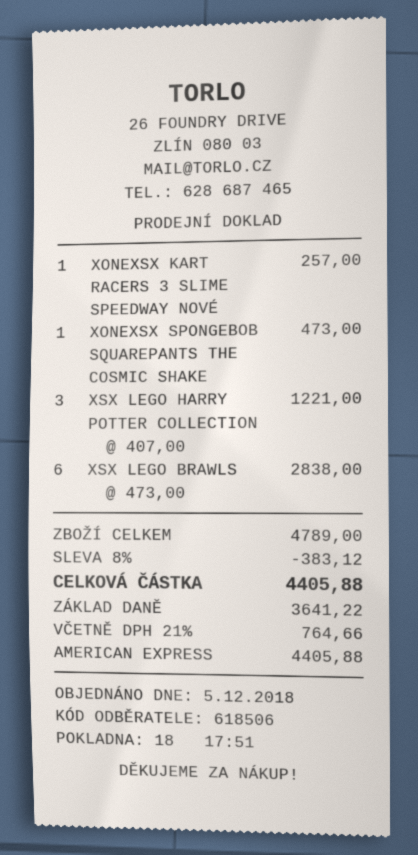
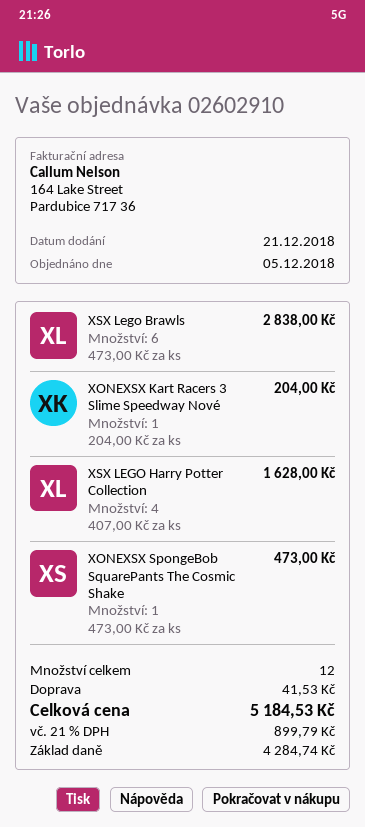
XONEXSX KART RACERS 3 SLIME SPEEDWAY NOVÉ: 1 x 257.00 = 257.00 -> 1 x 204.00 = 204.00
XSX LEGO HARRY POTTER COLLECTION: 3 x 407.00 = 1221.00 -> 4 x 407.00 = 1628.00
discount: 8% = 383.12 -> none
shipping: none -> 41.53
net: 3641.22 -> 4284.74
tax: 21% = 764.66 -> 21% = 899.79
total: 4405.88 -> 5184.53

